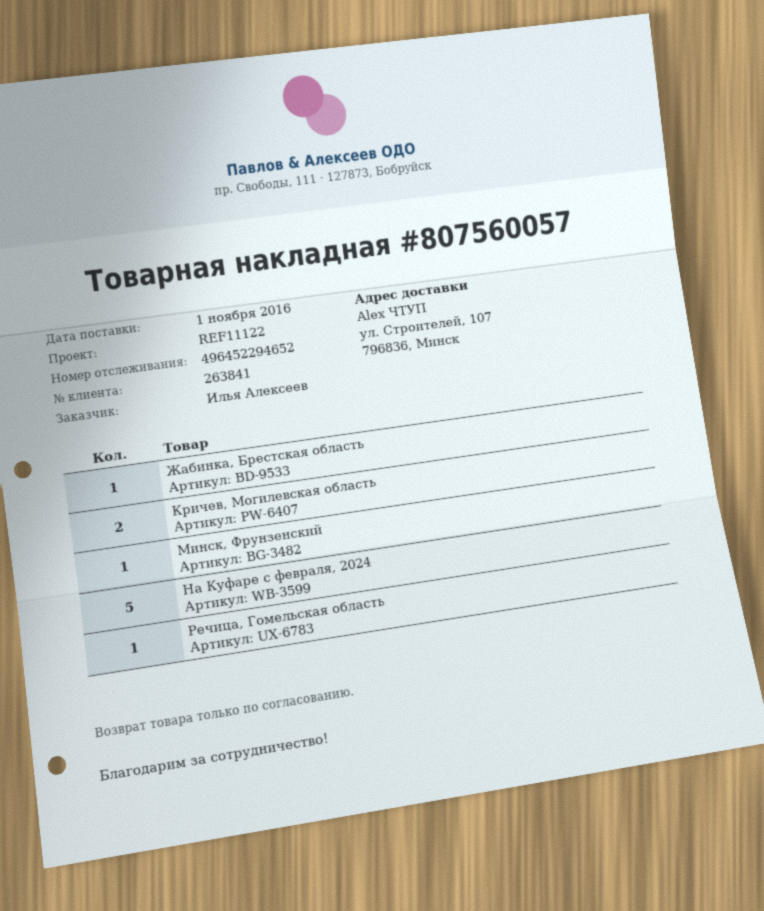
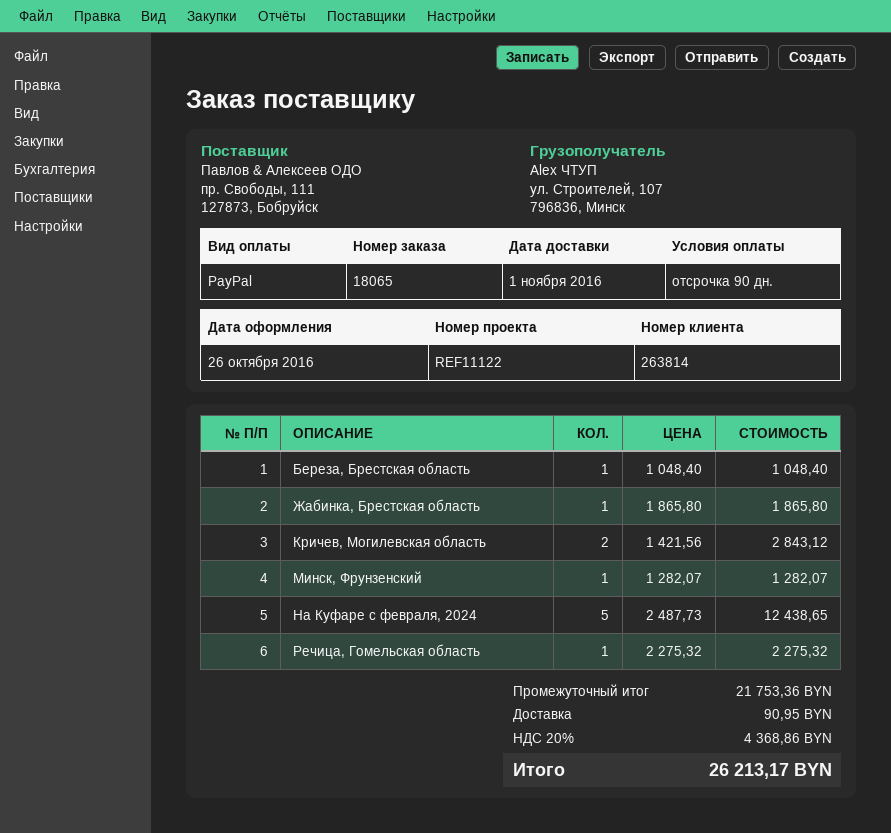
customer number: 263841 -> 263814
Береза, Брестская область: none -> 1

